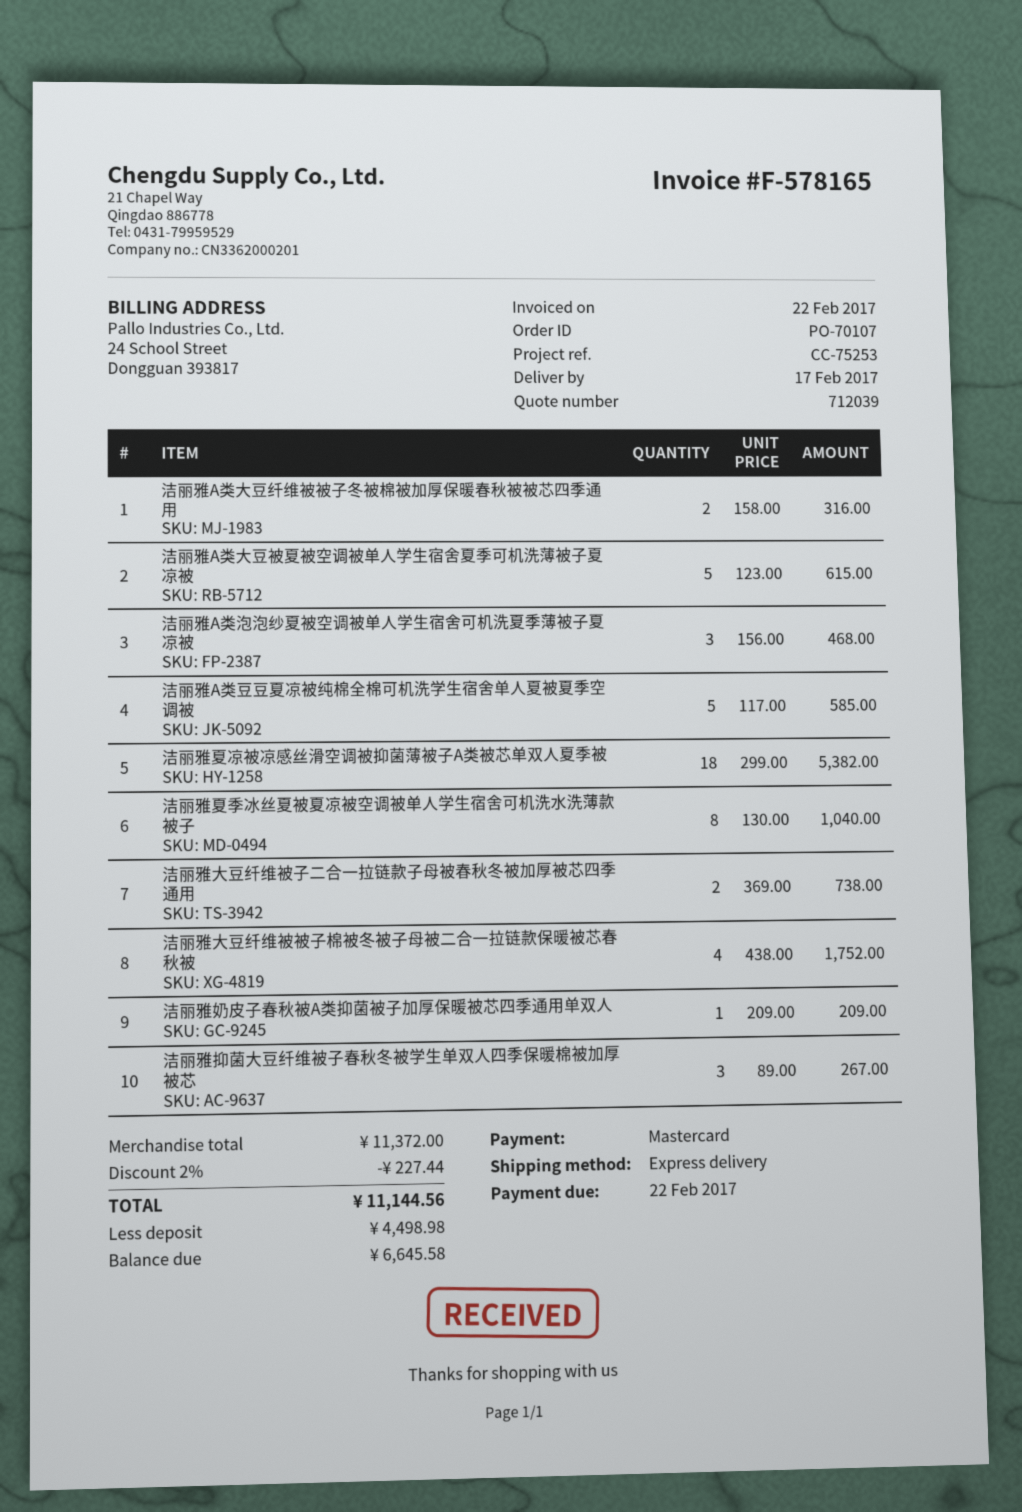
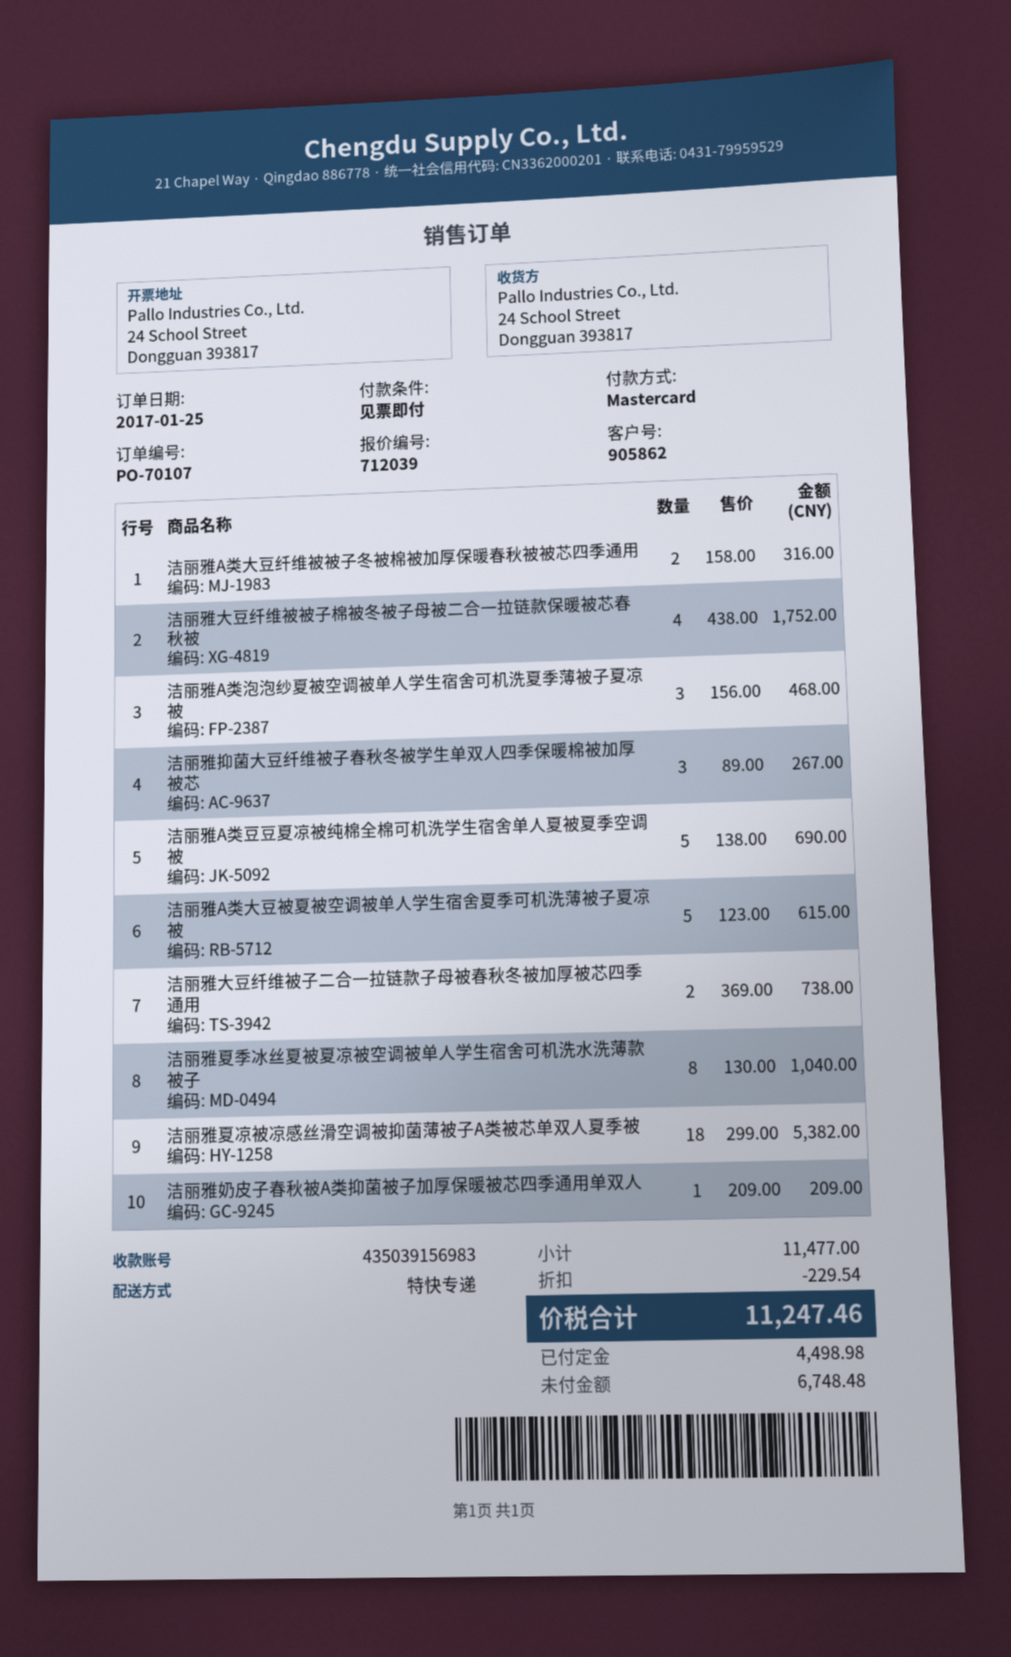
洁丽雅A类豆豆夏凉被纯棉全棉可机洗学生宿舍单人夏被夏季空调被: 5 x 117.00 = 585.00 -> 5 x 138.00 = 690.00
subtotal: 11372.00 -> 11477.00
discount: 227.44 -> 229.54
total: 11144.56 -> 11247.46
balance: 6645.58 -> 6748.48

